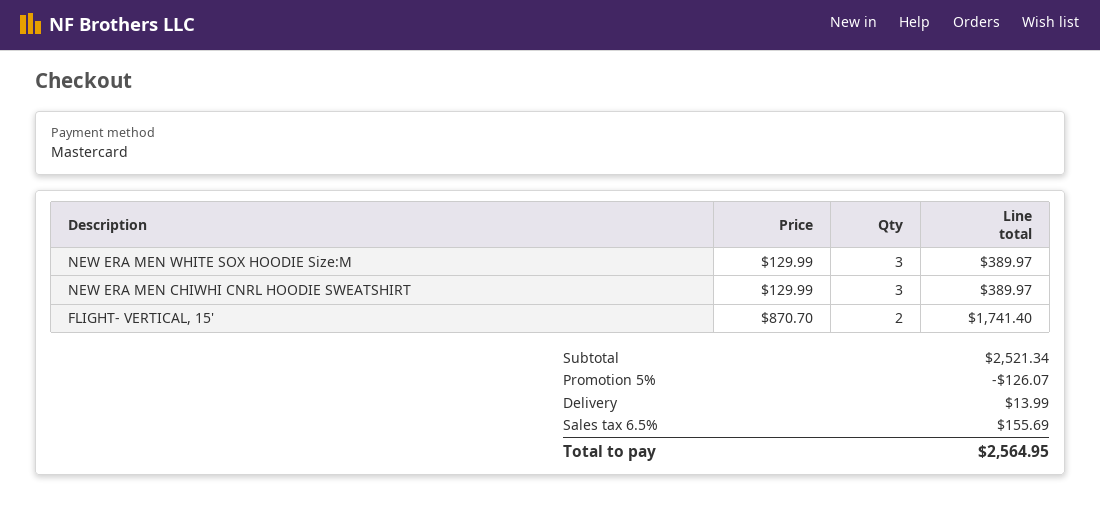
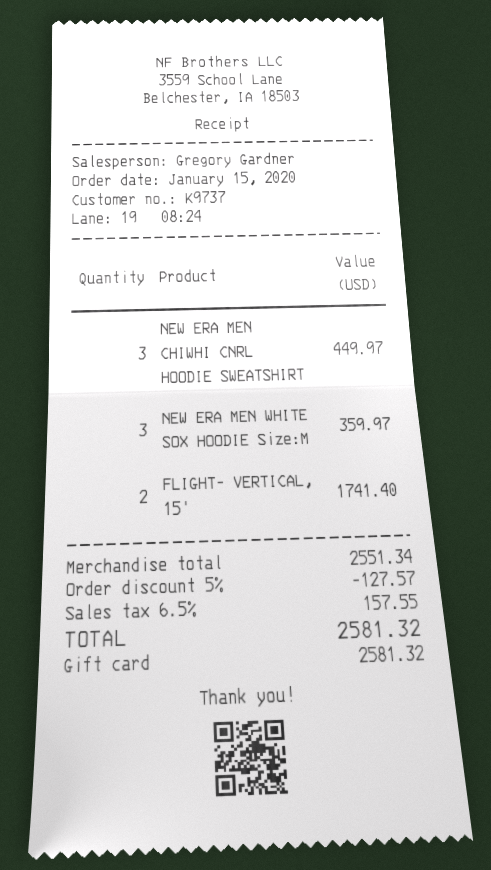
payment method: Mastercard -> gift card
NEW ERA MEN WHITE SOX HOODIE Size:M: 3 for 389.97 -> 3 for 359.97
NEW ERA MEN CHIWHI CNRL HOODIE SWEATSHIRT: 3 for 389.97 -> 3 for 449.97
subtotal: 2521.34 -> 2551.34
discount: 5% = 126.07 -> 5% = 127.57
shipping: 13.99 -> none
tax: 6.5% = 155.69 -> 6.5% = 157.55
total: 2564.95 -> 2581.32

